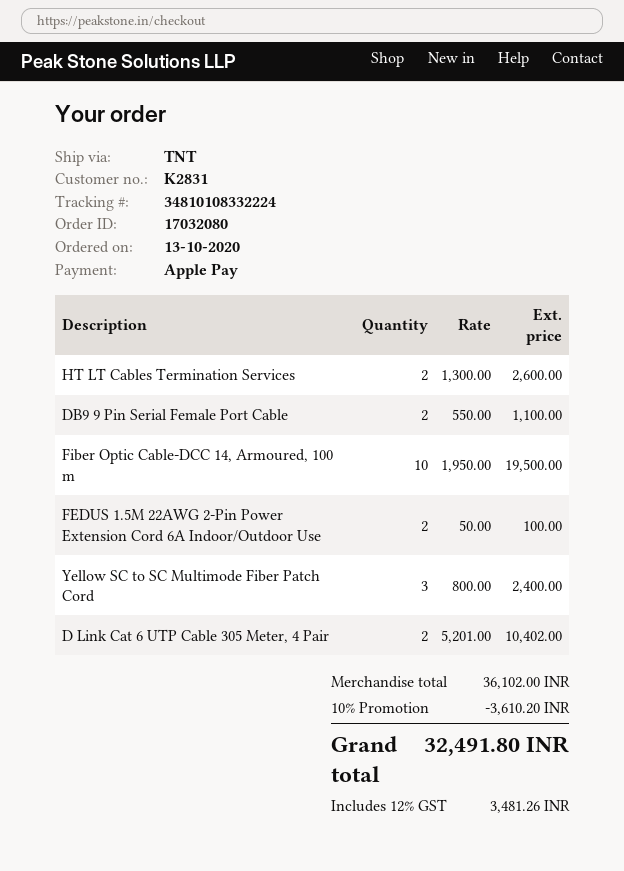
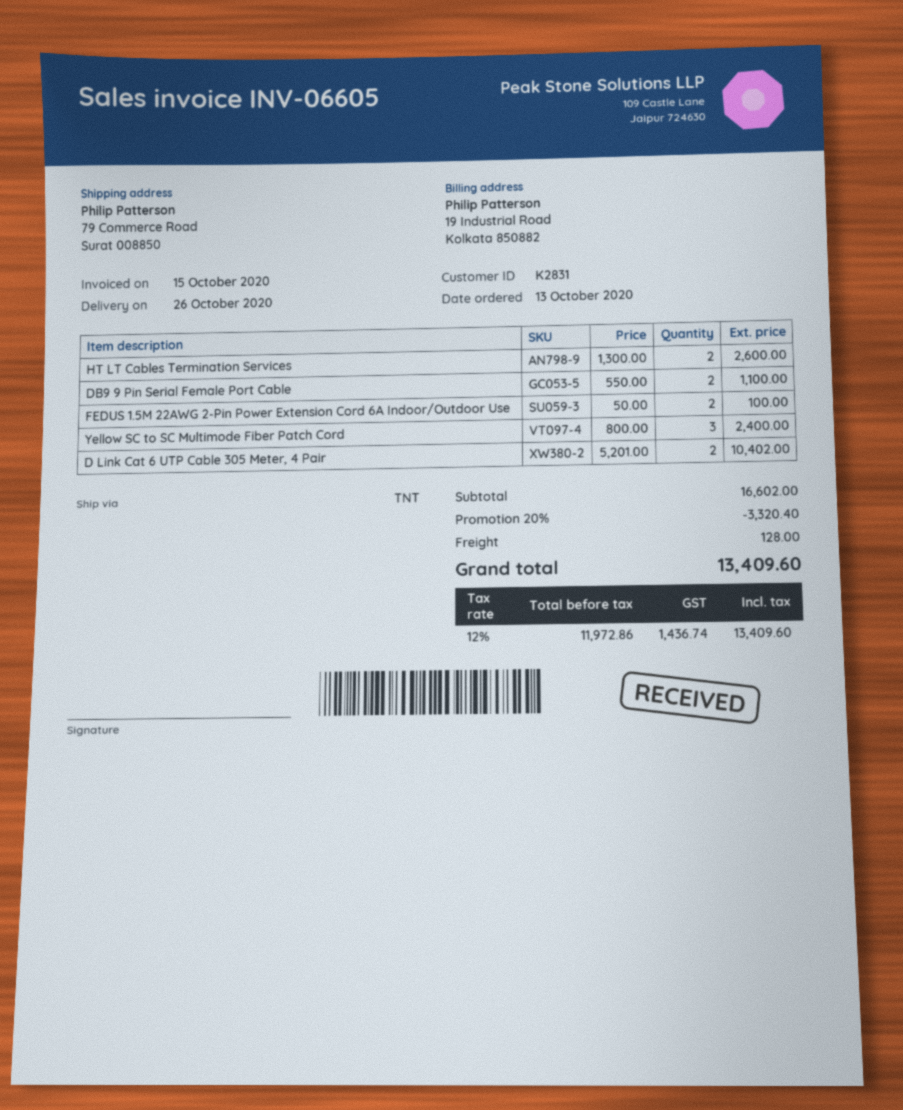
Fiber Optic Cable-DCC 14, Armoured, 100 m: 10 x 1950.00 = 19500.00 -> none
subtotal: 36102.00 -> 16602.00
discount: 10% = 3610.20 -> 20% = 3320.40
shipping: none -> 128.00
tax: 12% = 3481.26 -> 12% = 1436.74
total: 32491.80 -> 13409.60

